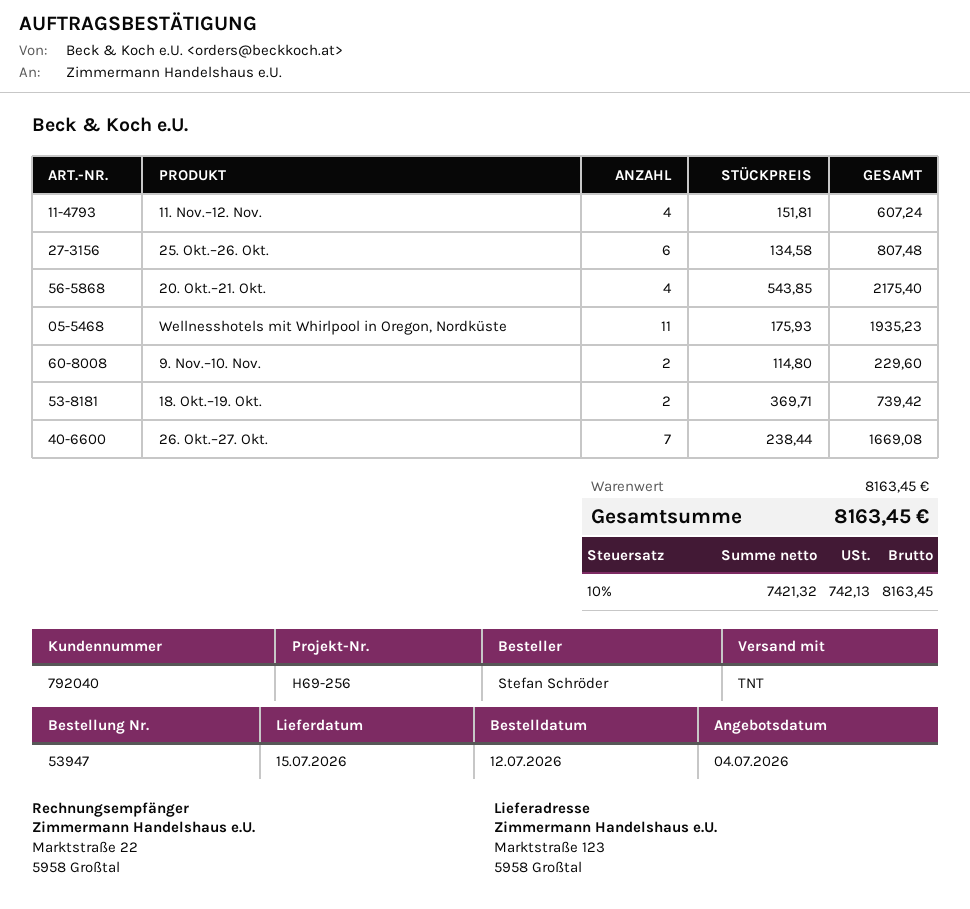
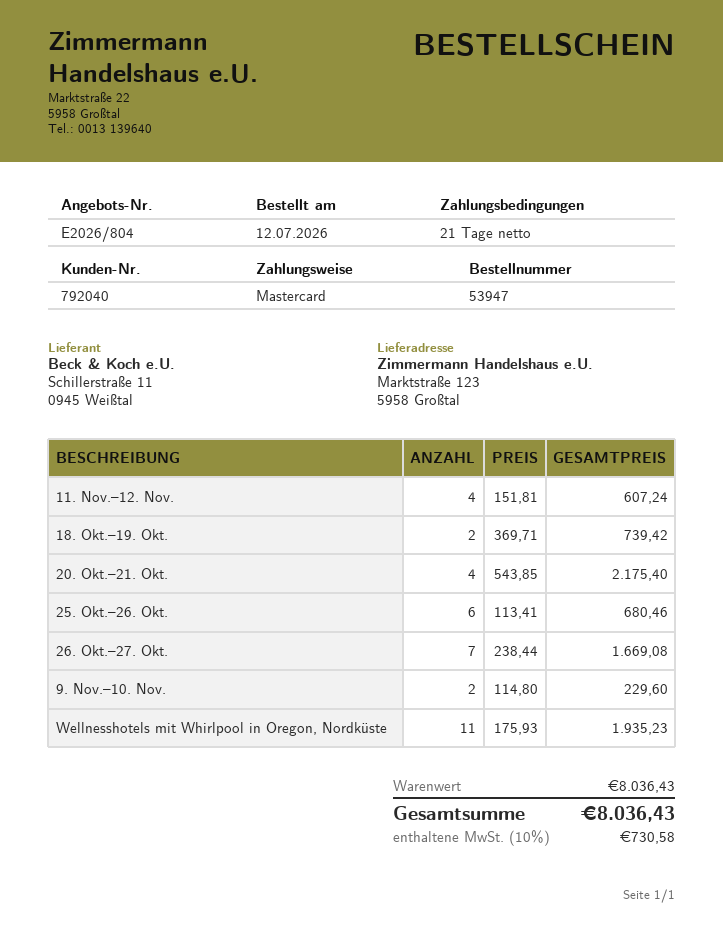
25. Okt.–26. Okt.: 6 x 134.58 = 807.48 -> 6 x 113.41 = 680.46
subtotal: 8163.45 -> 8036.43
tax: 10% = 742.13 -> 10% = 730.58
total: 8163.45 -> 8036.43

